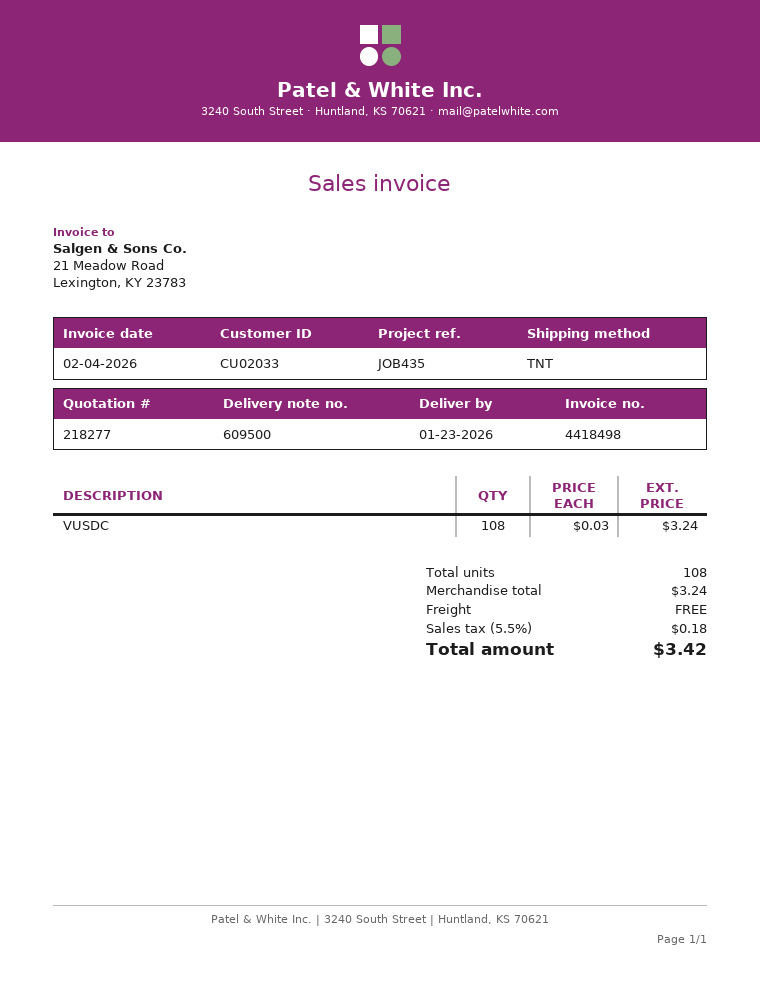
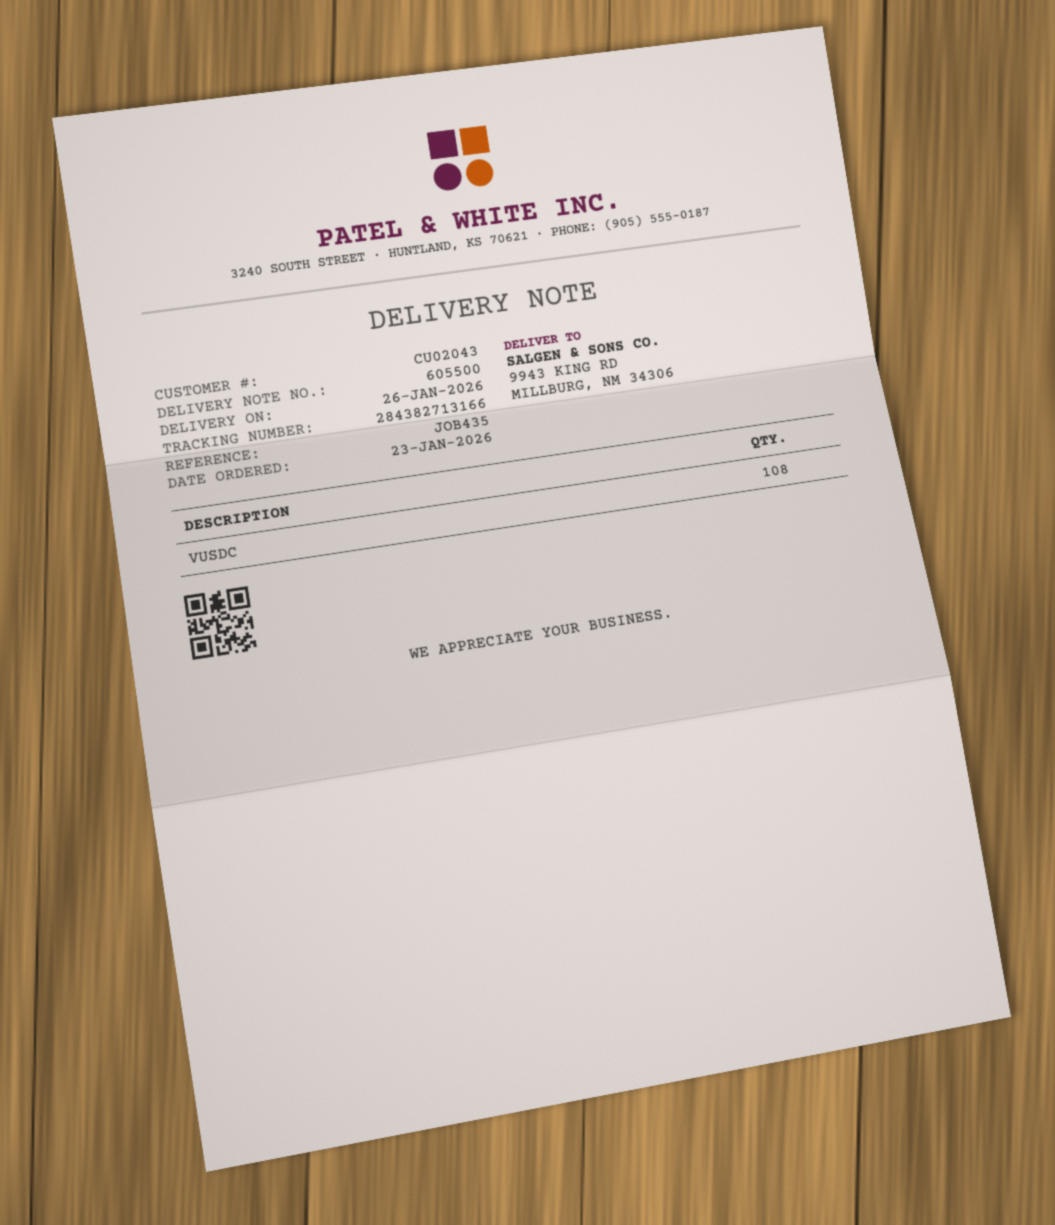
delivery note number: 609500 -> 605500
delivery date: 2026-01-23 -> 2026-01-26
customer number: CU02033 -> CU02043

